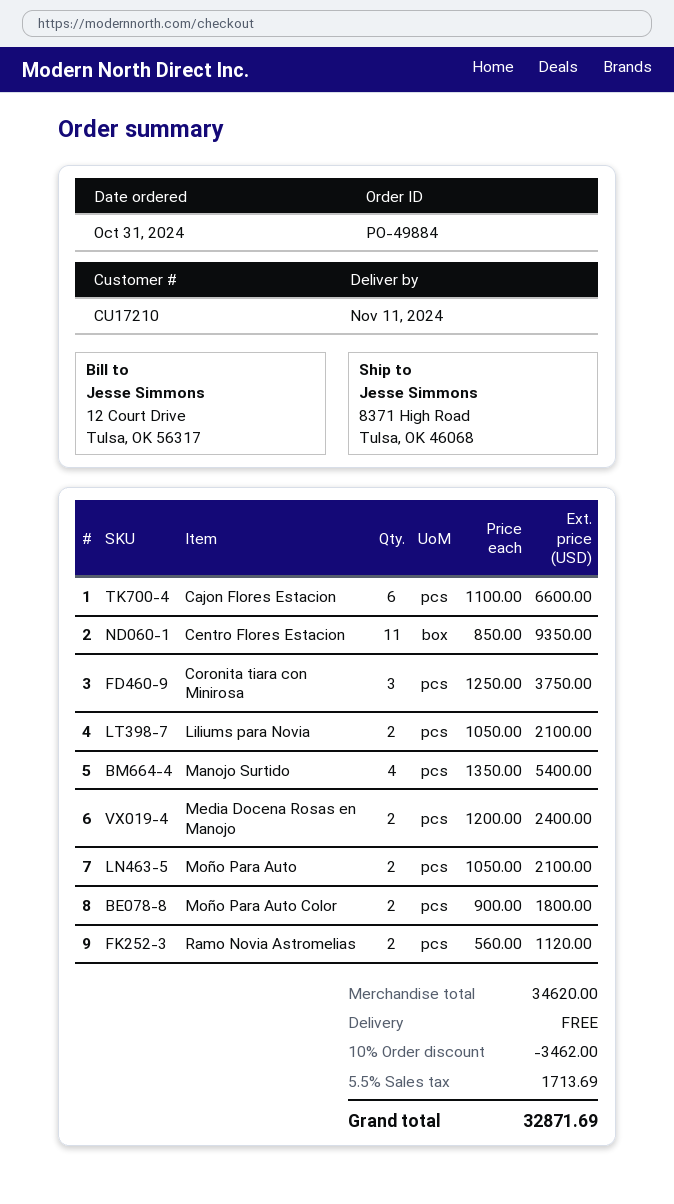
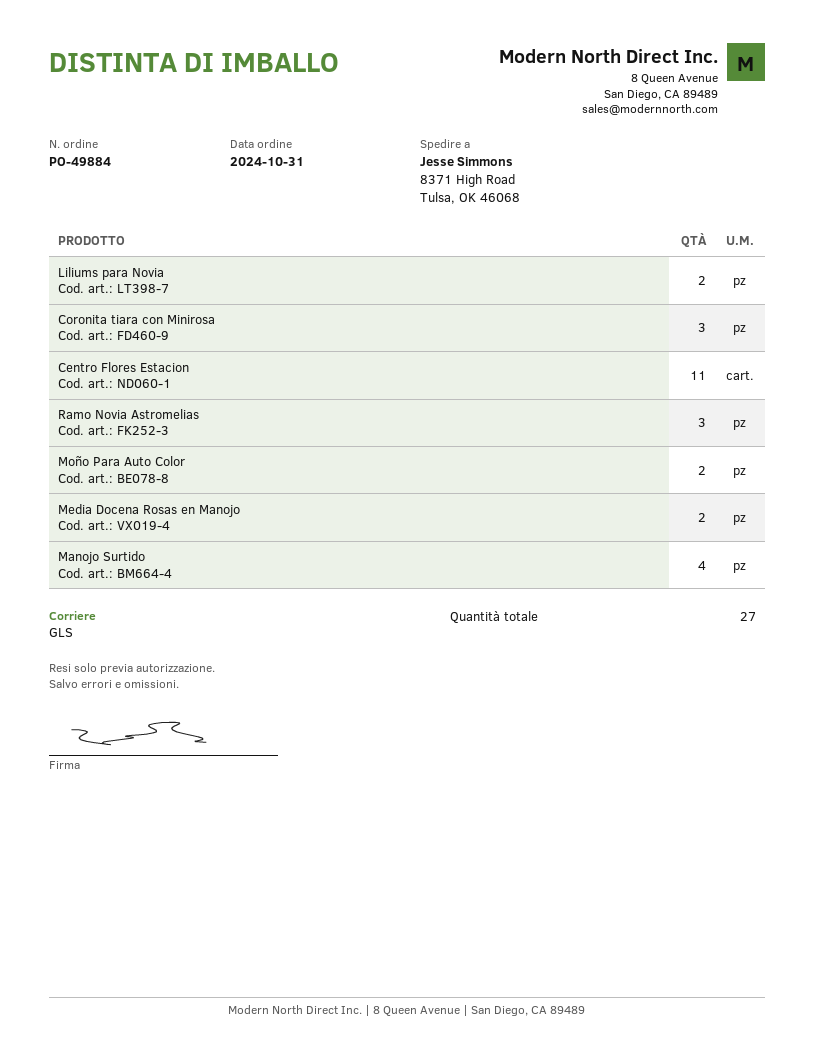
Cajon Flores Estacion: 6 -> none
Moño Para Auto: 2 -> none
Ramo Novia Astromelias: 2 -> 3

